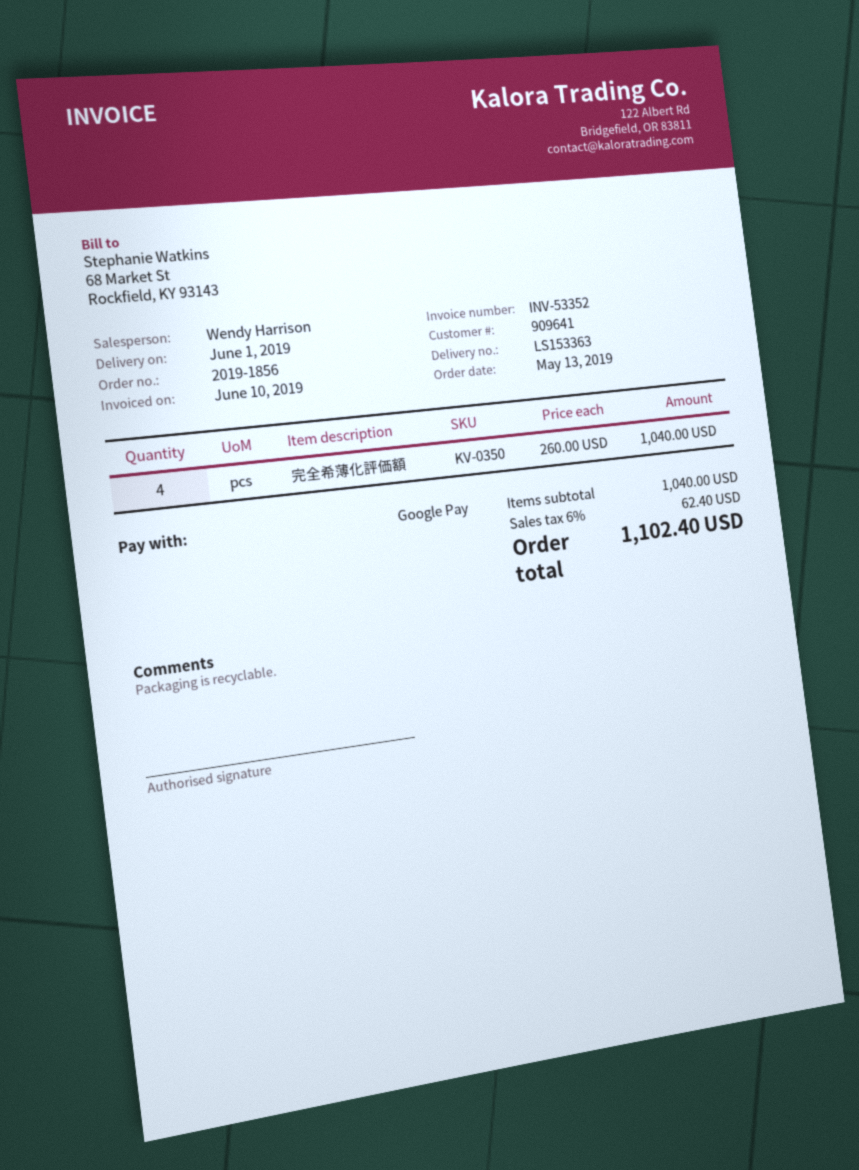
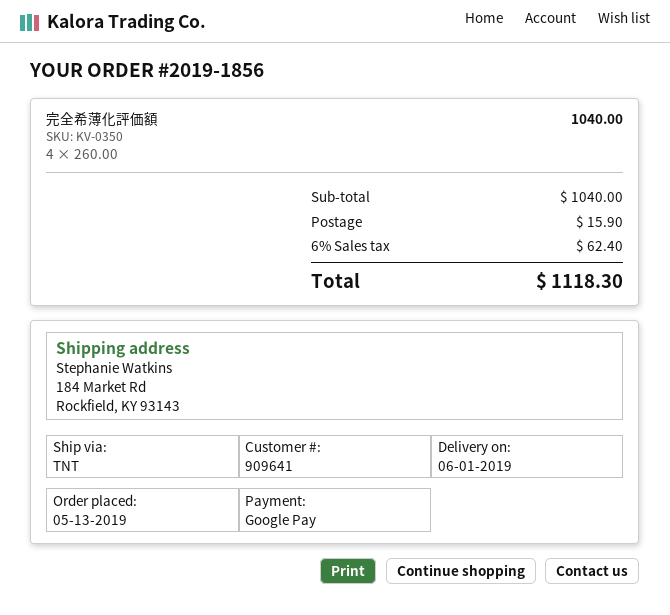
shipping: none -> 15.90
total: 1102.40 -> 1118.30

